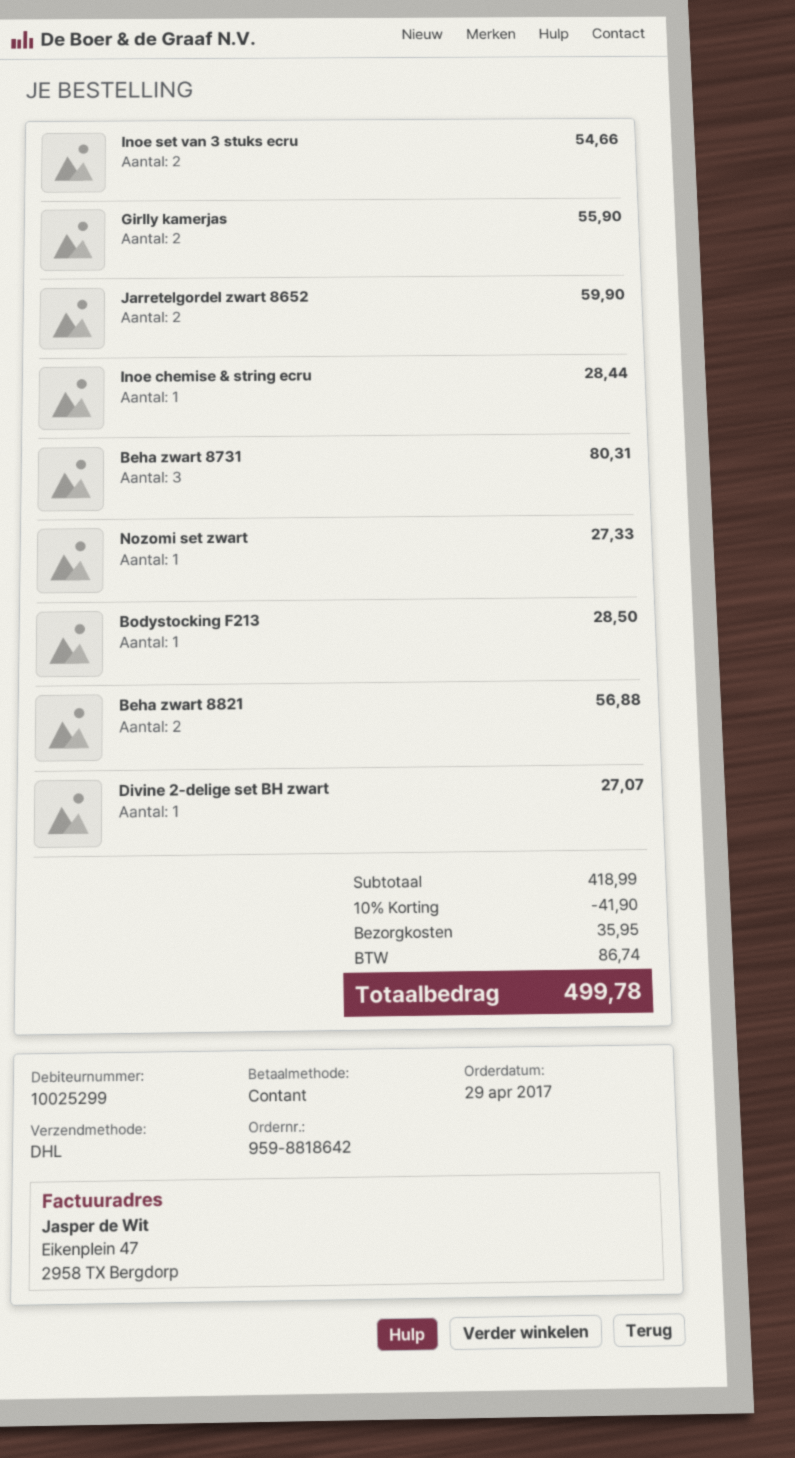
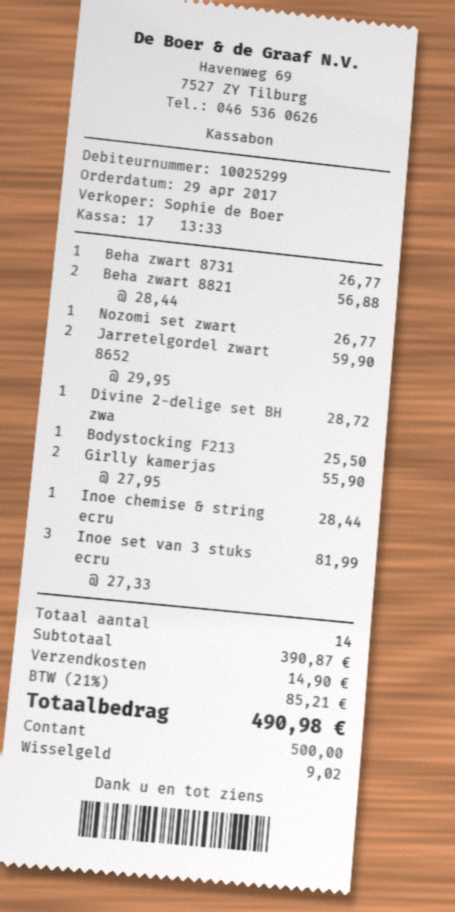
Inoe set van 3 stuks ecru: 2 for 54.66 -> 3 for 81.99
Beha zwart 8731: 3 for 80.31 -> 1 for 26.77
Nozomi set zwart: 1 for 27.33 -> 1 for 26.77
Bodystocking F213: 1 for 28.50 -> 1 for 25.50
Divine 2-delige set BH zwart: 1 for 27.07 -> 1 for 28.72
subtotal: 418.99 -> 390.87
discount: 10% = 41.90 -> none
shipping: 35.95 -> 14.90
tax: 86.74 -> 85.21
total: 499.78 -> 490.98

